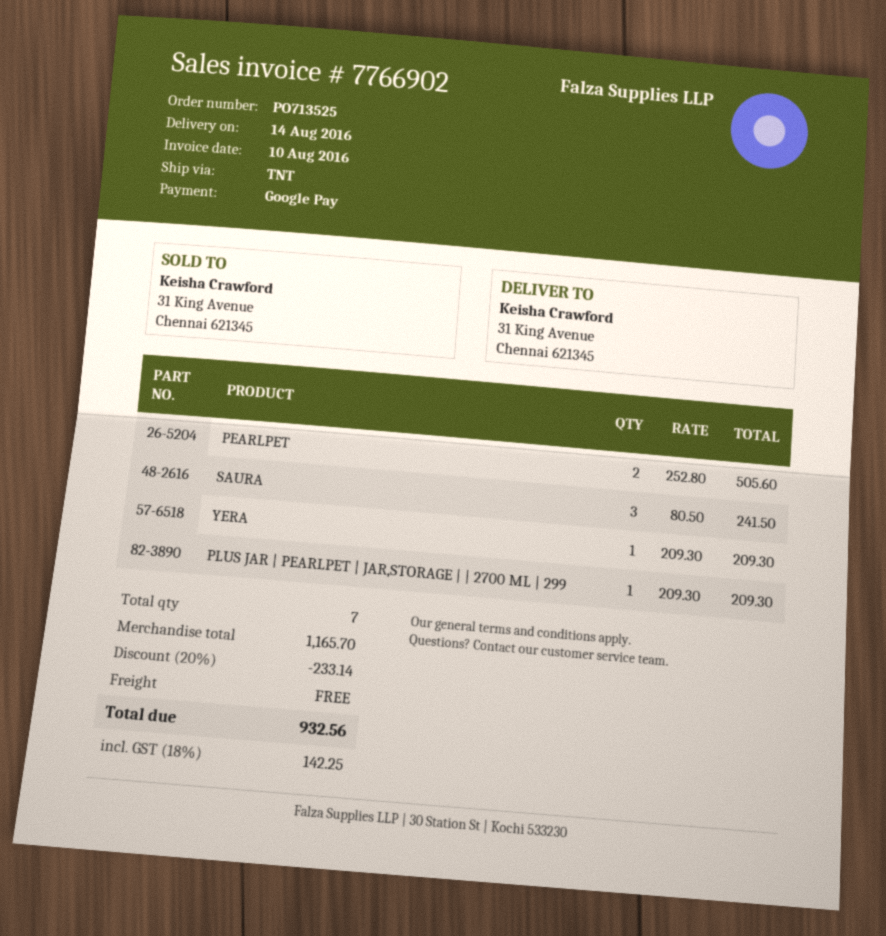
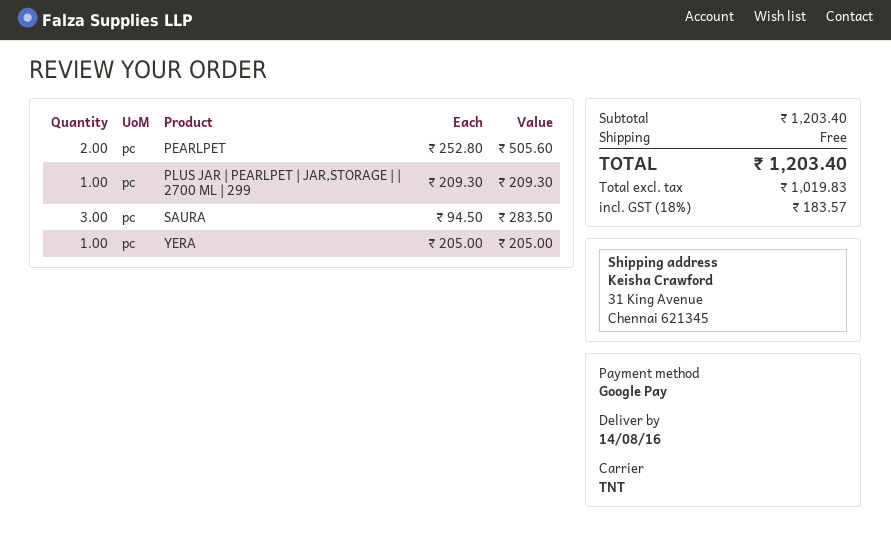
SAURA: 3 x 80.50 = 241.50 -> 3 x 94.50 = 283.50
YERA: 1 x 209.30 = 209.30 -> 1 x 205.00 = 205.00
subtotal: 1165.70 -> 1203.40
discount: 20% = 233.14 -> none
tax: 18% = 142.25 -> 18% = 183.57
total: 932.56 -> 1203.40

